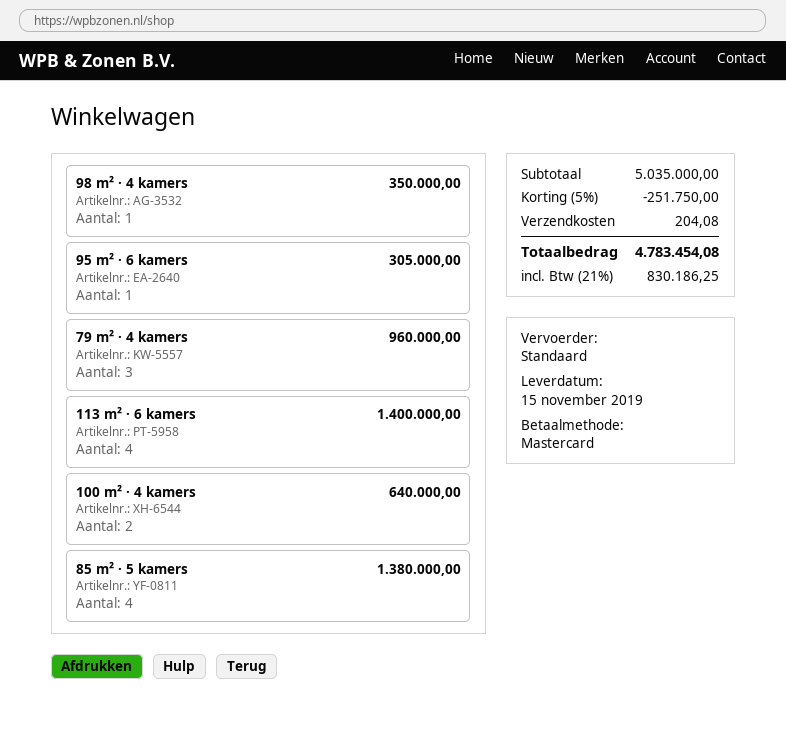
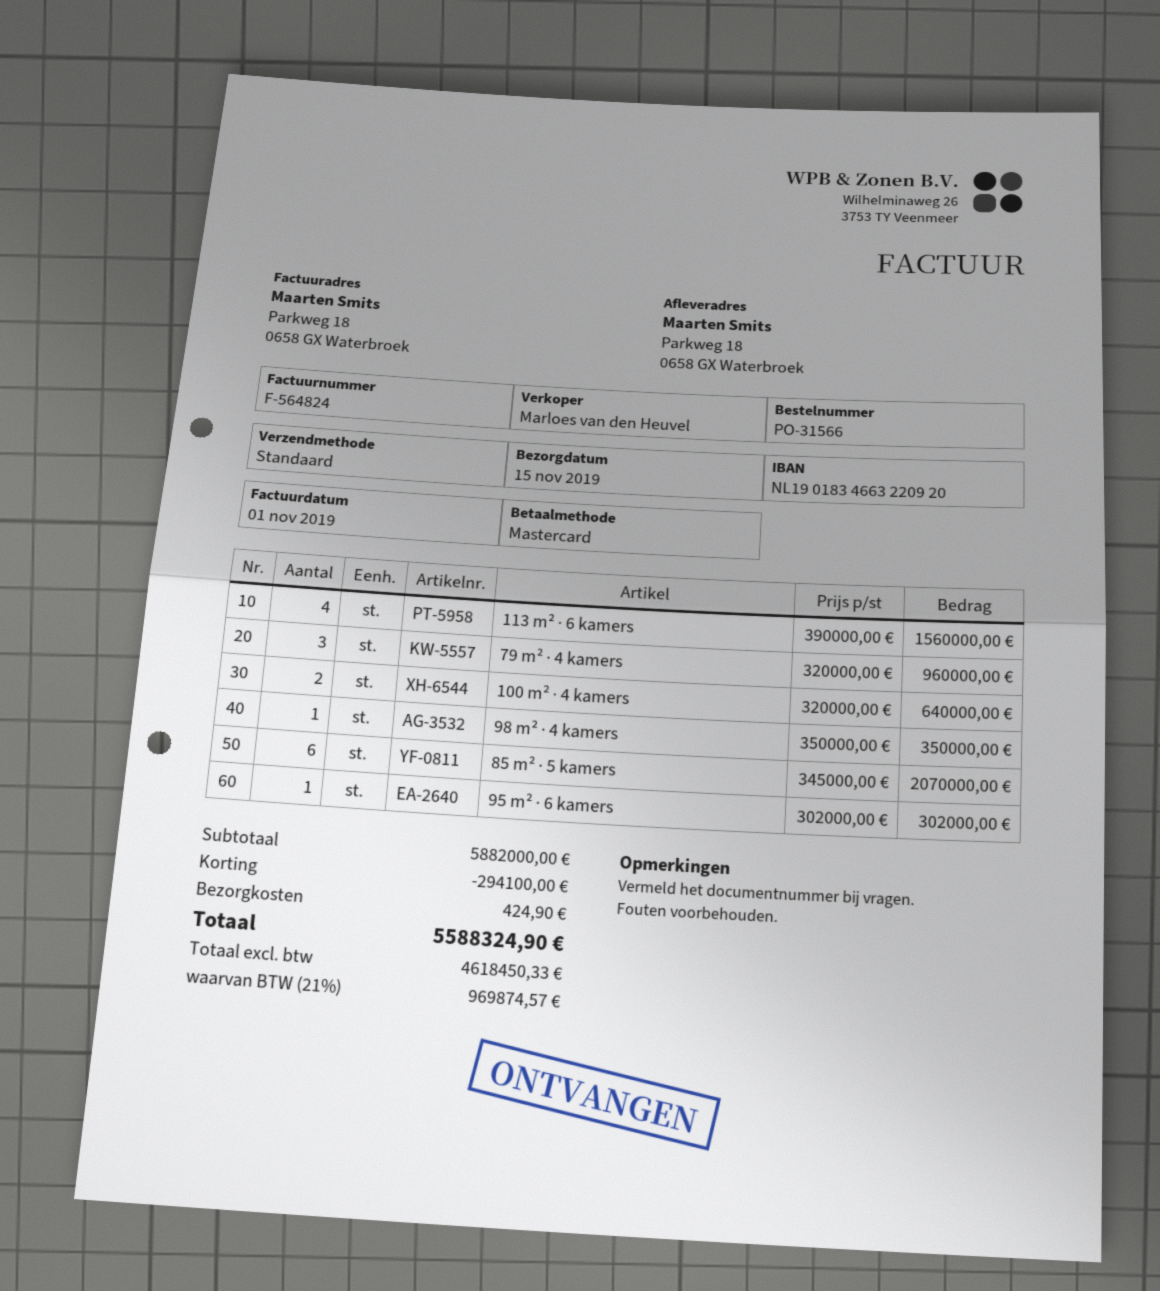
95 m² · 6 kamers: 1 for 305000.00 -> 1 for 302000.00
113 m² · 6 kamers: 4 for 1400000.00 -> 4 for 1560000.00
85 m² · 5 kamers: 4 for 1380000.00 -> 6 for 2070000.00
subtotal: 5035000.00 -> 5882000.00
discount: 251750.00 -> 294100.00
shipping: 204.08 -> 424.90
tax: 21% = 830186.25 -> 21% = 969874.57
total: 4783454.08 -> 5588324.90

